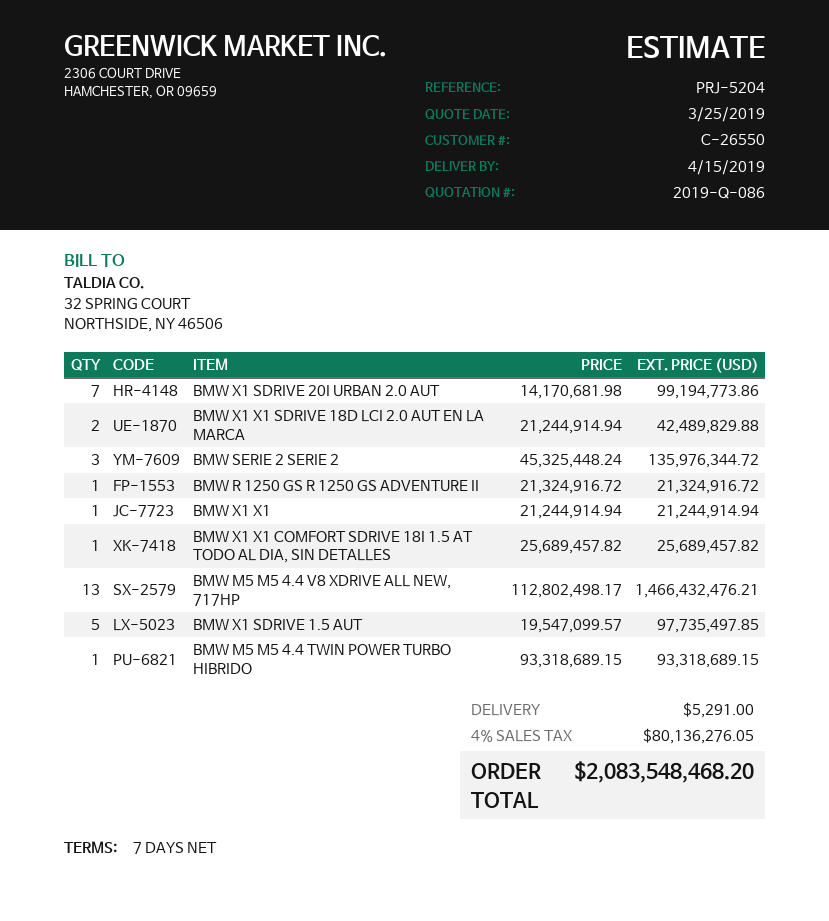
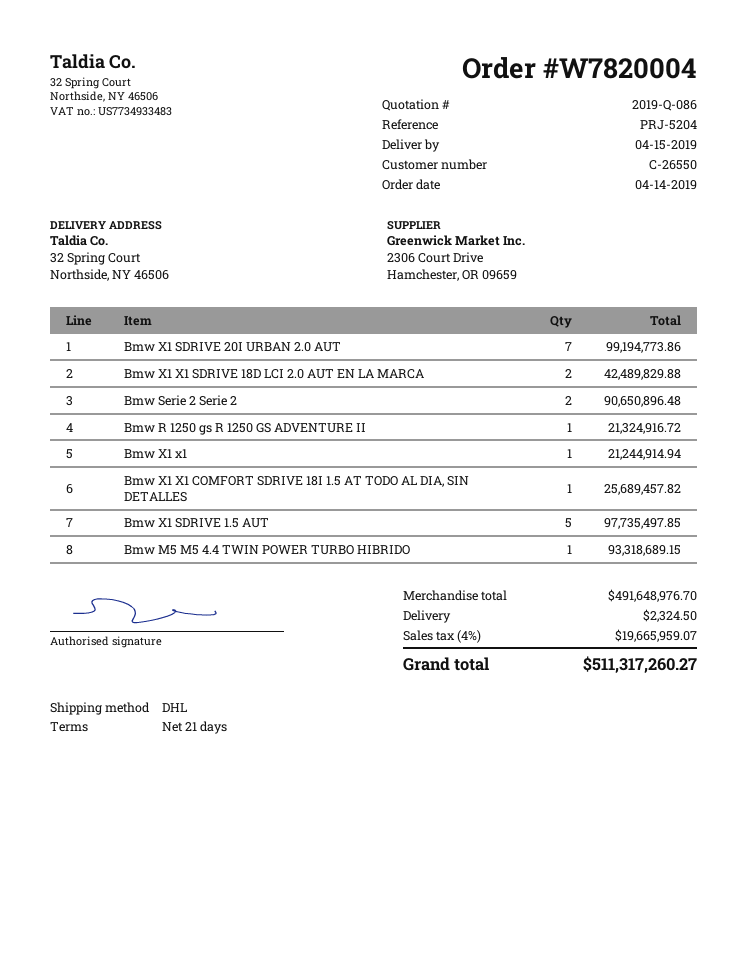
payment terms: 7 days -> 21 days
BMW SERIE 2 SERIE 2: 3 for 135976344.72 -> 2 for 90650896.48
BMW M5 M5 4.4 V8 XDRIVE ALL NEW, 717HP: 13 for 1466432476.21 -> none
shipping: 5291.00 -> 2324.50
tax: 4% = 80136276.05 -> 4% = 19665959.07
total: 2083548468.20 -> 511317260.27

